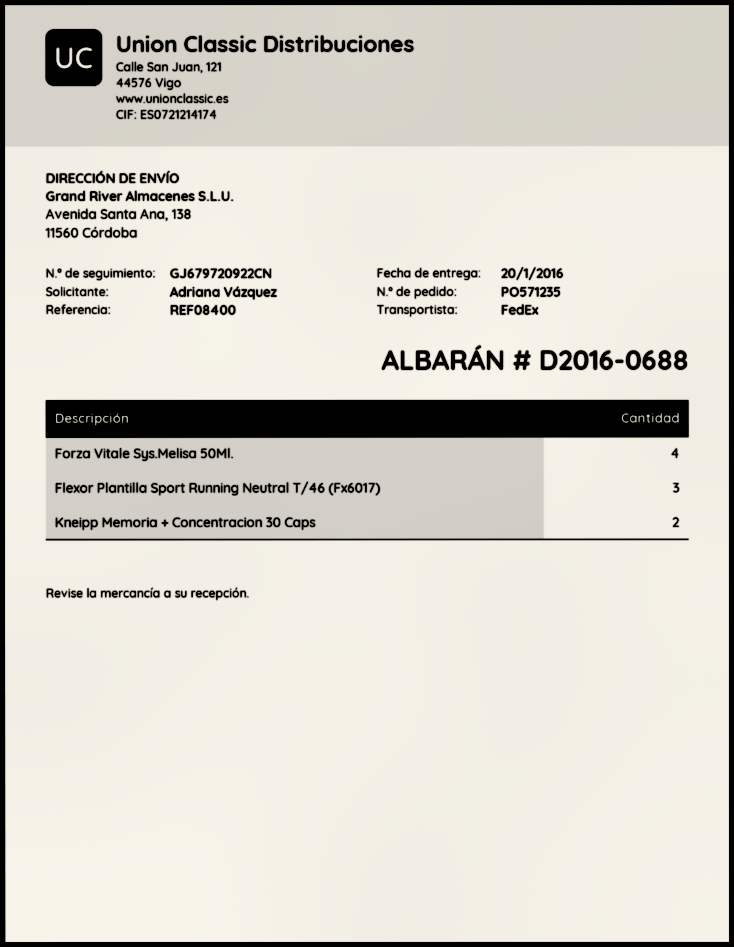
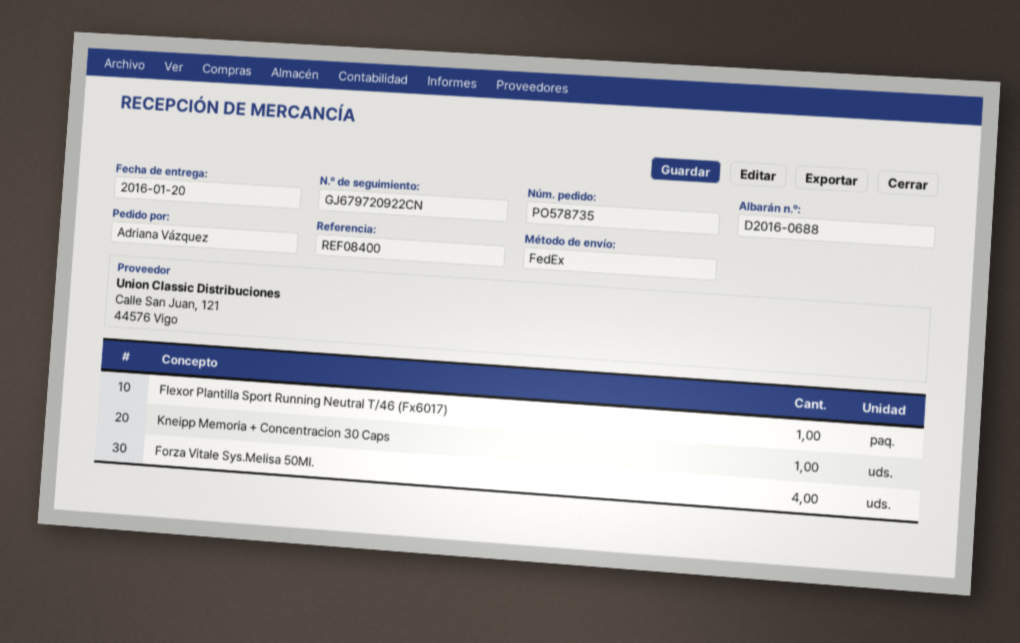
order number: PO571235 -> PO578735
Flexor Plantilla Sport Running Neutral T/46 (Fx6017): 3 -> 1
Kneipp Memoria + Concentracion 30 Caps: 2 -> 1

